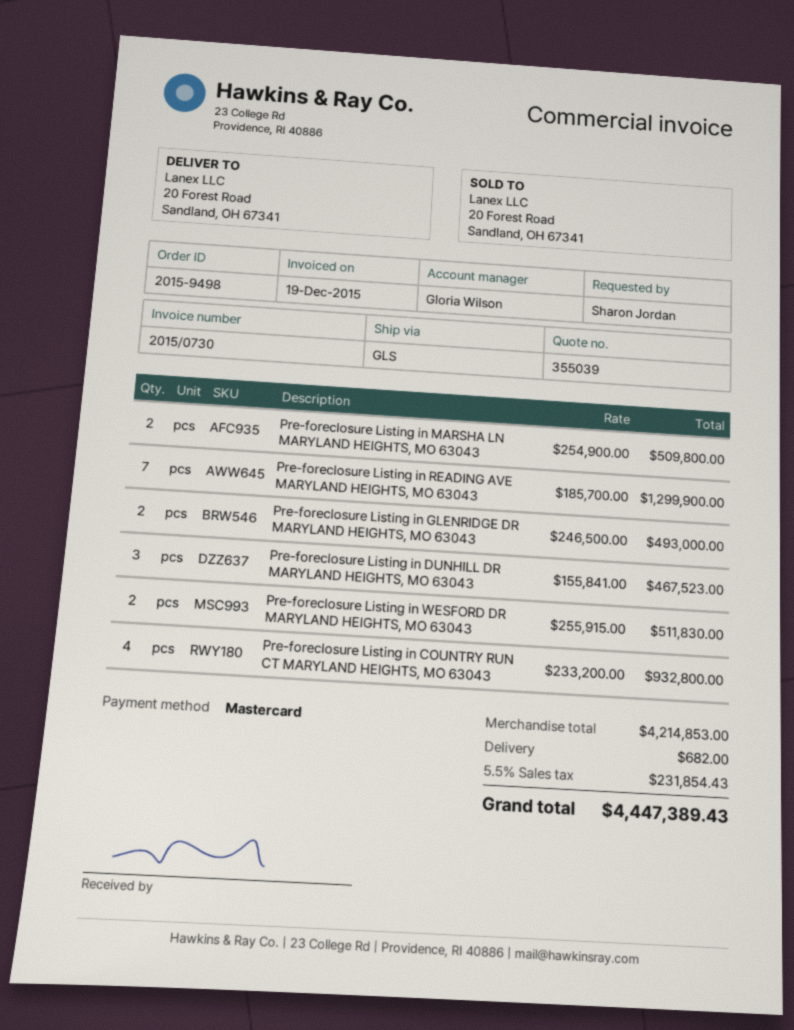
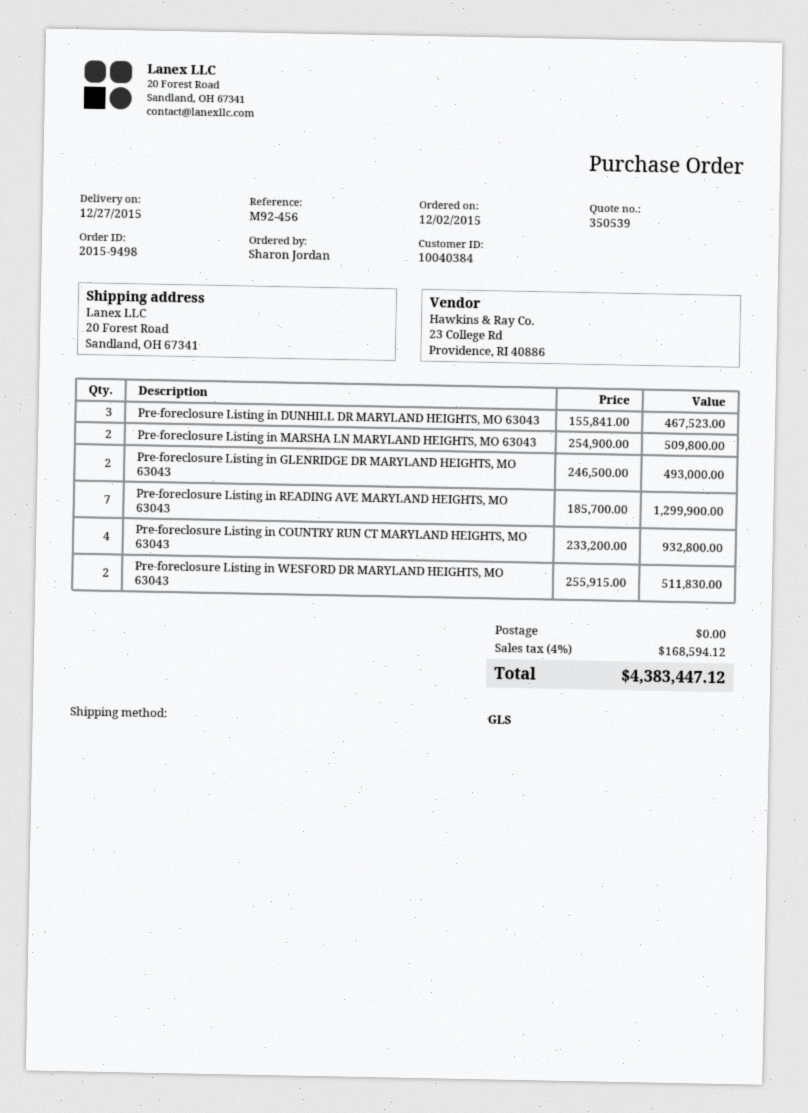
quote number: 355039 -> 350539
shipping: 682.00 -> 0.00
tax: 5.5% = 231854.43 -> 4% = 168594.12
total: 4447389.43 -> 4383447.12

